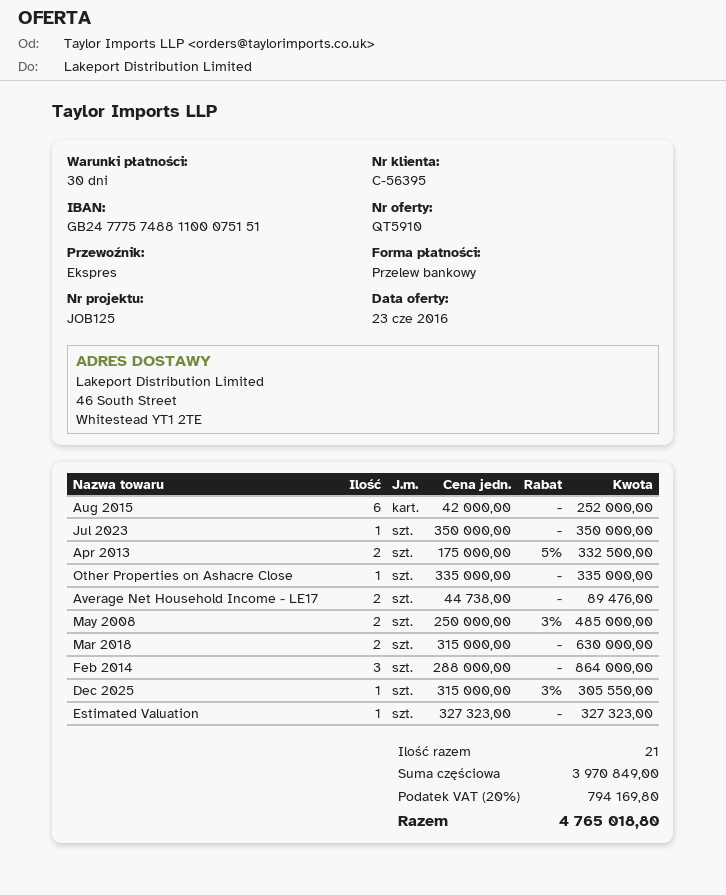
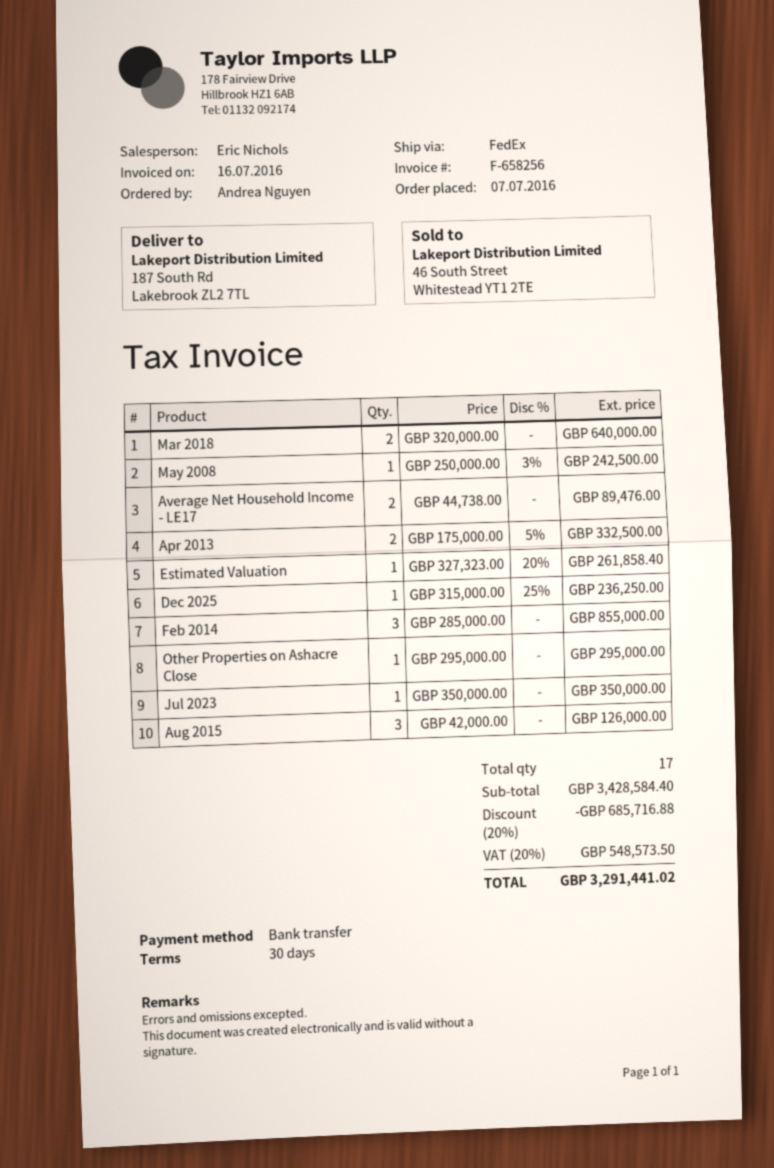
shipping method: express -> FedEx
ship to: 46 South Street, Whitestead YT1 2TE -> 187 South Rd, Lakebrook ZL2 7TL
Aug 2015: 6 x 42000.00 = 252000.00 -> 3 x 42000.00 = 126000.00
Other Properties on Ashacre Close: 1 x 335000.00 = 335000.00 -> 1 x 295000.00 = 295000.00
May 2008: 2 x 250000.00 - 3% = 485000.00 -> 1 x 250000.00 - 3% = 242500.00
Mar 2018: 2 x 315000.00 = 630000.00 -> 2 x 320000.00 = 640000.00
Feb 2014: 3 x 288000.00 = 864000.00 -> 3 x 285000.00 = 855000.00
Dec 2025: 1 x 315000.00 - 3% = 305550.00 -> 1 x 315000.00 - 25% = 236250.00
Estimated Valuation: 1 x 327323.00 = 327323.00 -> 1 x 327323.00 - 20% = 261858.40
total quantity: 21 -> 17
subtotal: 3970849.00 -> 3428584.40
discount: none -> 20% = 685716.88
tax: 20% = 794169.80 -> 20% = 548573.50
total: 4765018.80 -> 3291441.02

